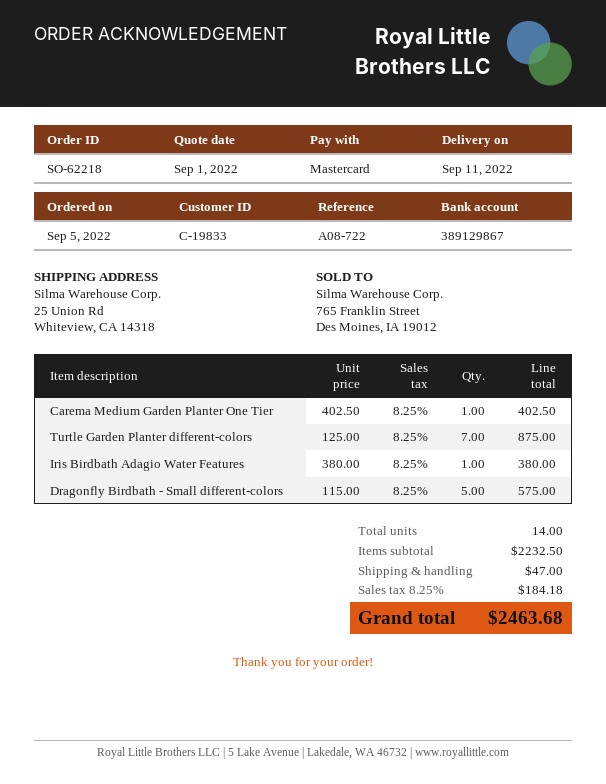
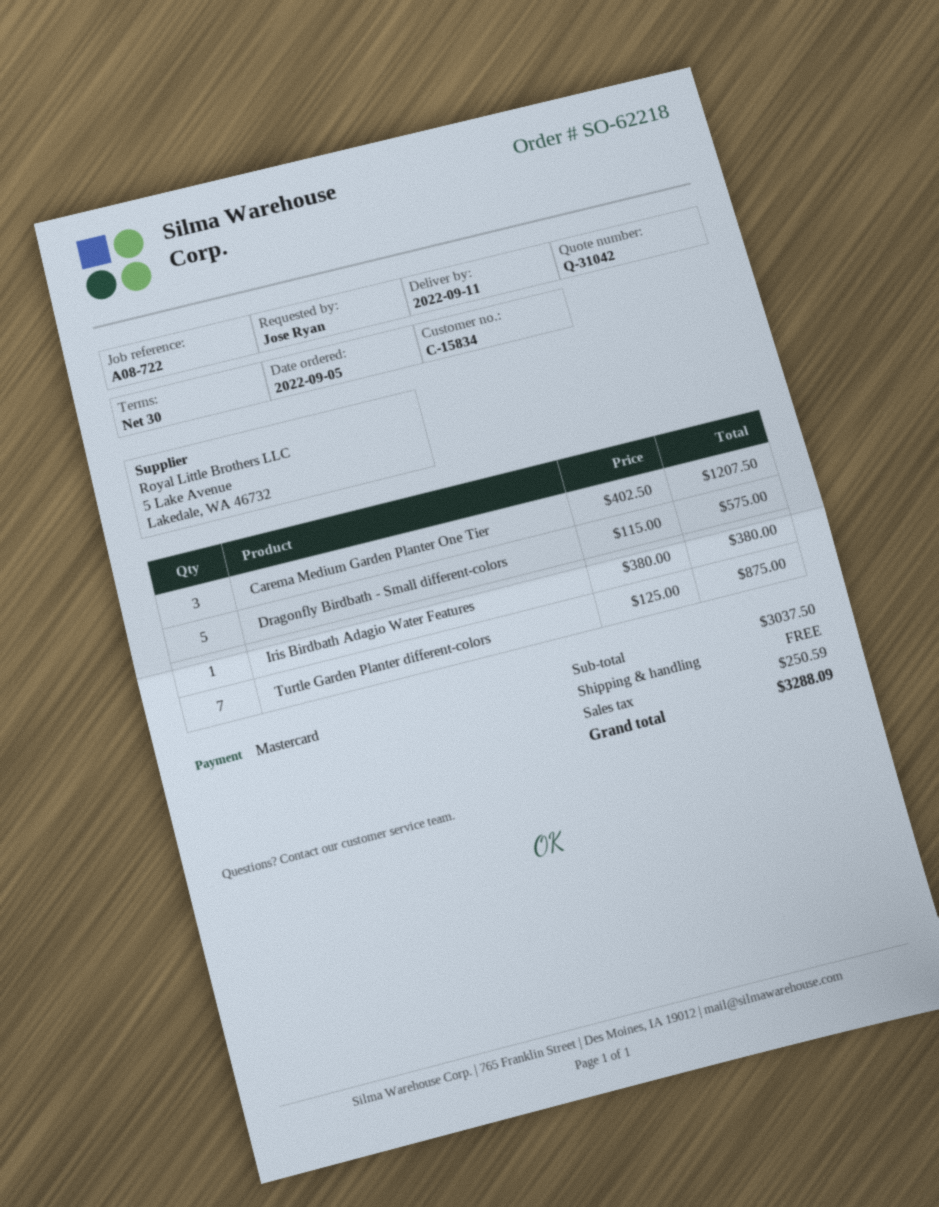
customer number: C-19833 -> C-15834
Carema Medium Garden Planter One Tier: 1 x 402.50 = 402.50 -> 3 x 402.50 = 1207.50
subtotal: 2232.50 -> 3037.50
shipping: 47.00 -> 0.00
tax: 184.18 -> 250.59
total: 2463.68 -> 3288.09

